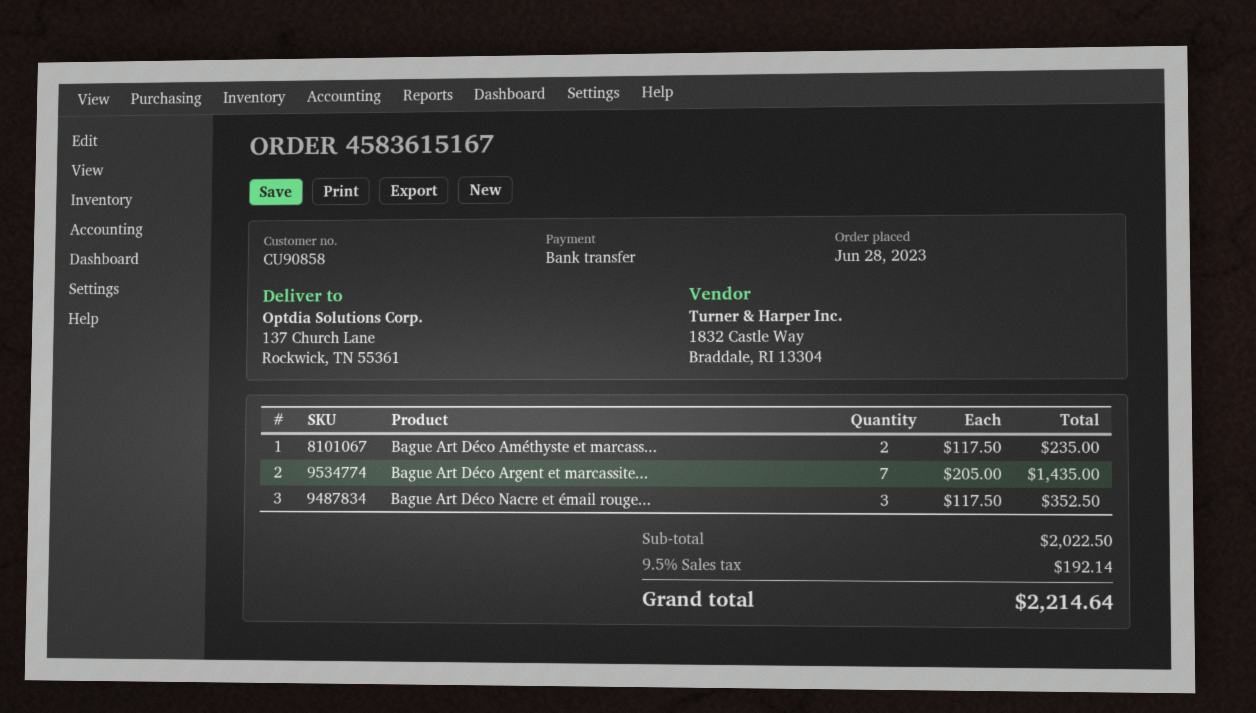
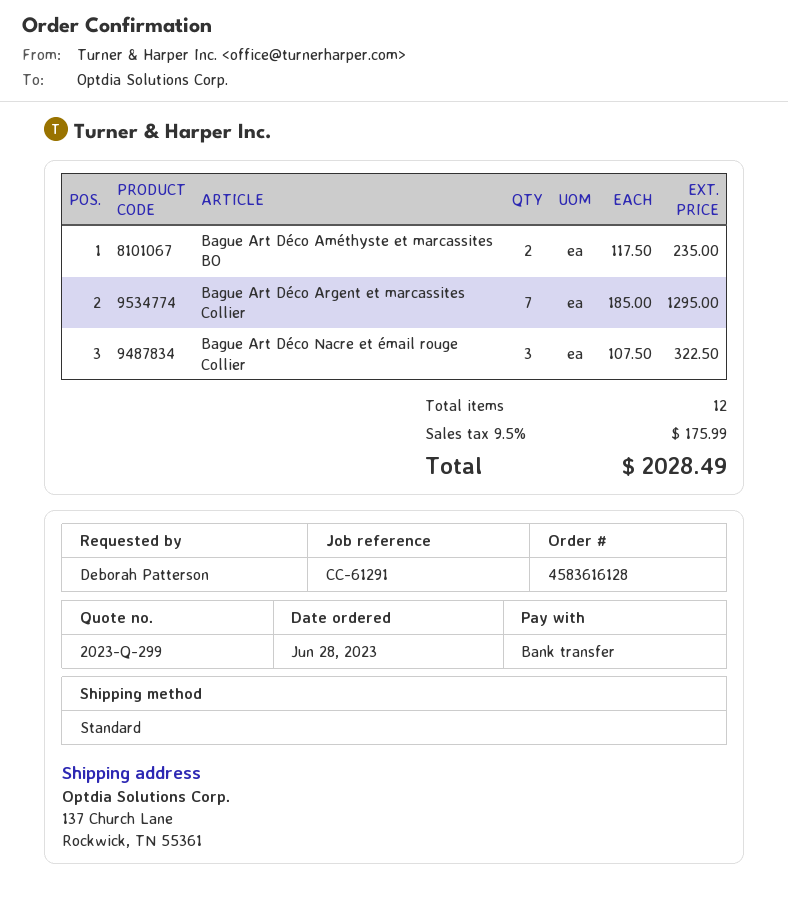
order number: 4583615167 -> 4583616128
Bague Art Déco Argent et marcassite...: 7 x 205.00 = 1435.00 -> 7 x 185.00 = 1295.00
Bague Art Déco Nacre et émail rouge...: 3 x 117.50 = 352.50 -> 3 x 107.50 = 322.50
tax: 9.5% = 192.14 -> 9.5% = 175.99
total: 2214.64 -> 2028.49

